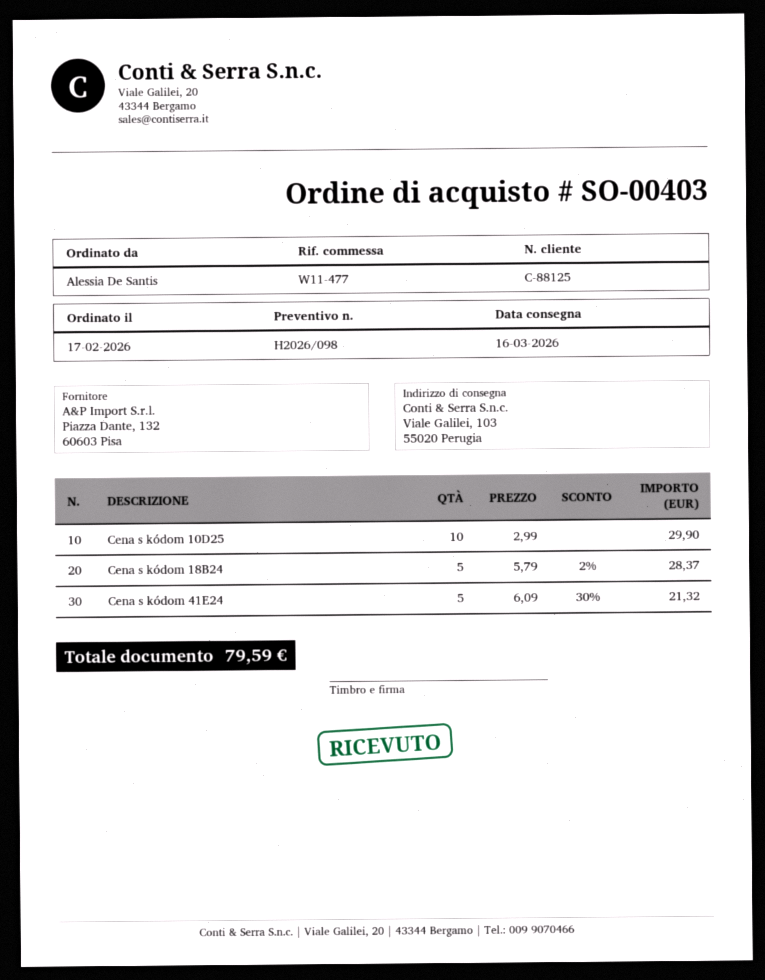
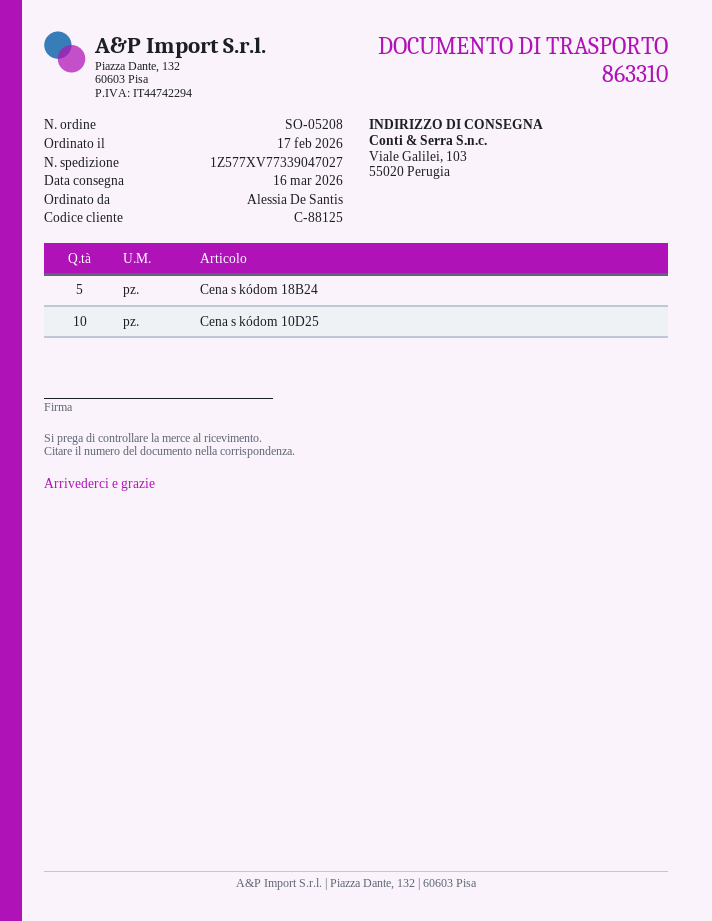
order number: SO-00403 -> SO-05208
Cena s kódom 41E24: 5 -> none

